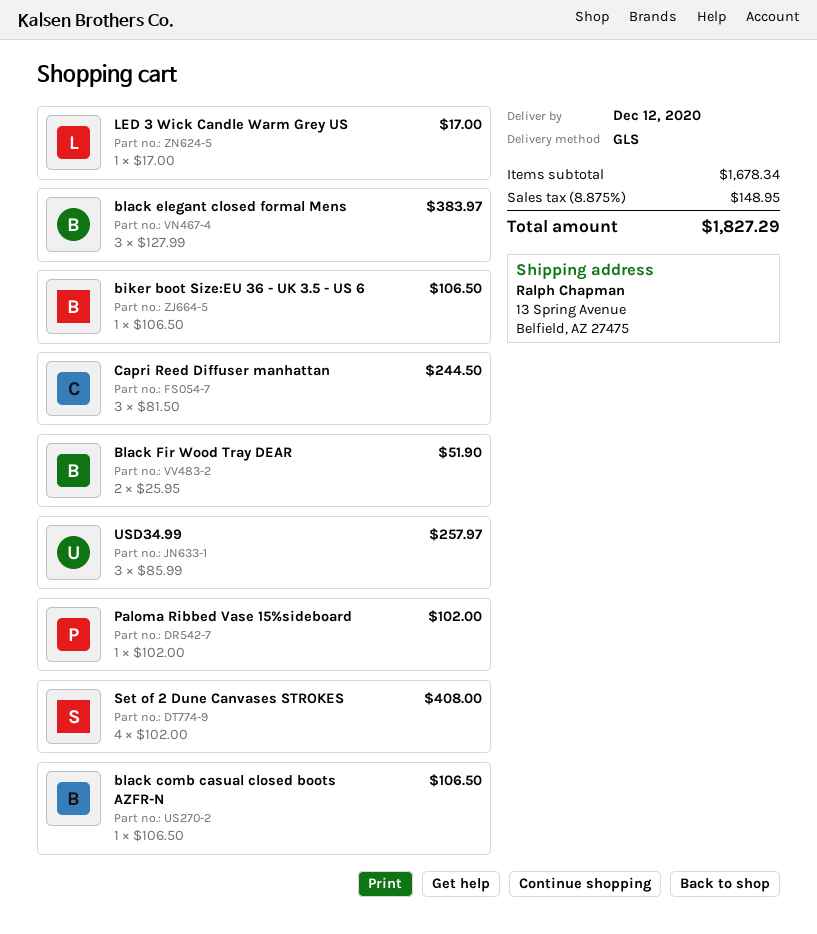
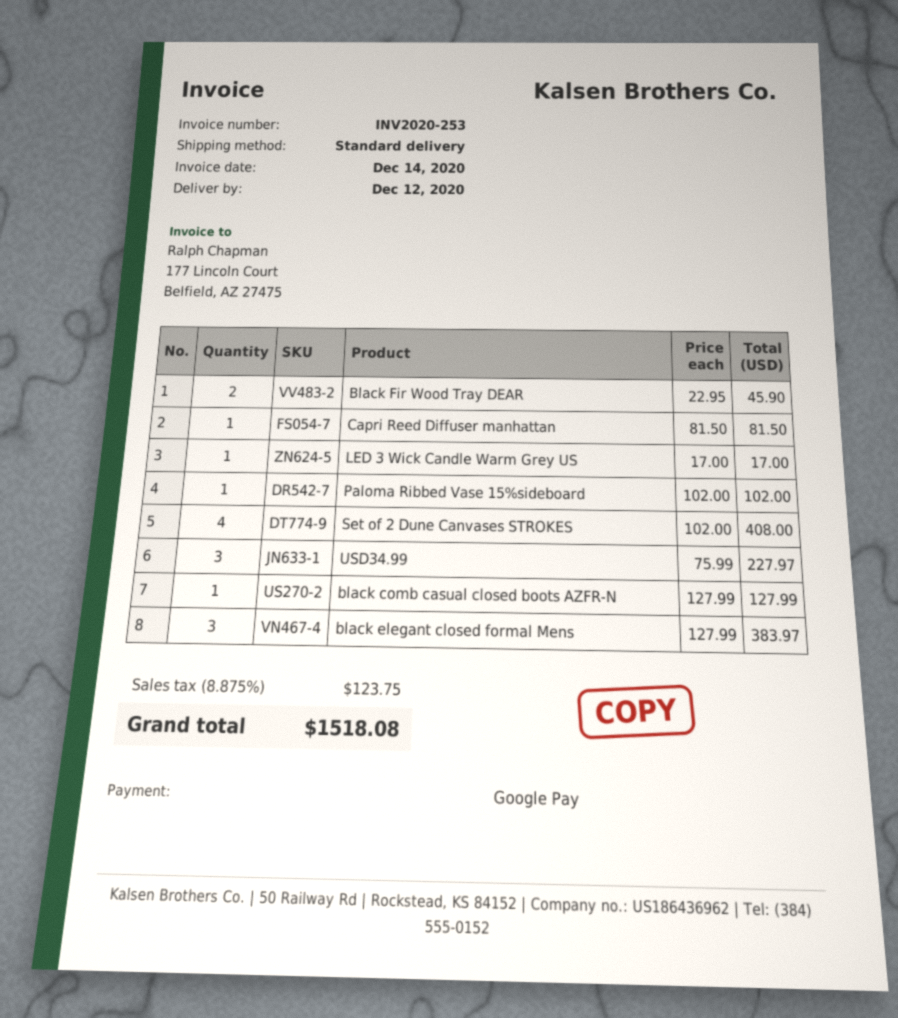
shipping method: GLS -> standard
biker boot Size:EU 36 - UK 3.5 - US 6: 1 x 106.50 = 106.50 -> none
Capri Reed Diffuser manhattan: 3 x 81.50 = 244.50 -> 1 x 81.50 = 81.50
Black Fir Wood Tray DEAR: 2 x 25.95 = 51.90 -> 2 x 22.95 = 45.90
USD34.99: 3 x 85.99 = 257.97 -> 3 x 75.99 = 227.97
black comb casual closed boots AZFR-N: 1 x 106.50 = 106.50 -> 1 x 127.99 = 127.99
tax: 8.875% = 148.95 -> 8.875% = 123.75
total: 1827.29 -> 1518.08

